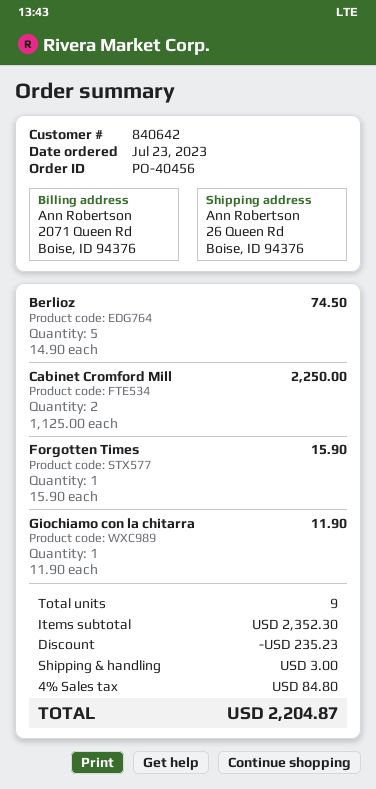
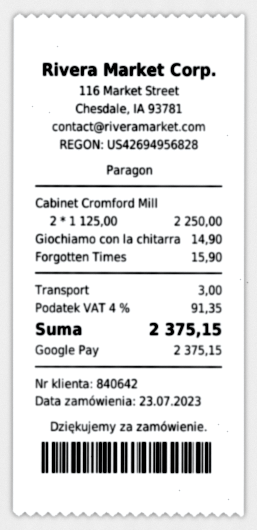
Berlioz: 5 x 14.90 = 74.50 -> none
Giochiamo con la chitarra: 1 x 11.90 = 11.90 -> 1 x 14.90 = 14.90
discount: 235.23 -> none
tax: 4% = 84.80 -> 4% = 91.35
total: 2204.87 -> 2375.15

